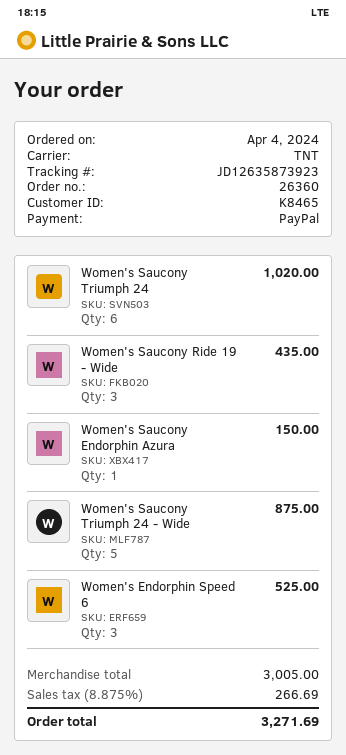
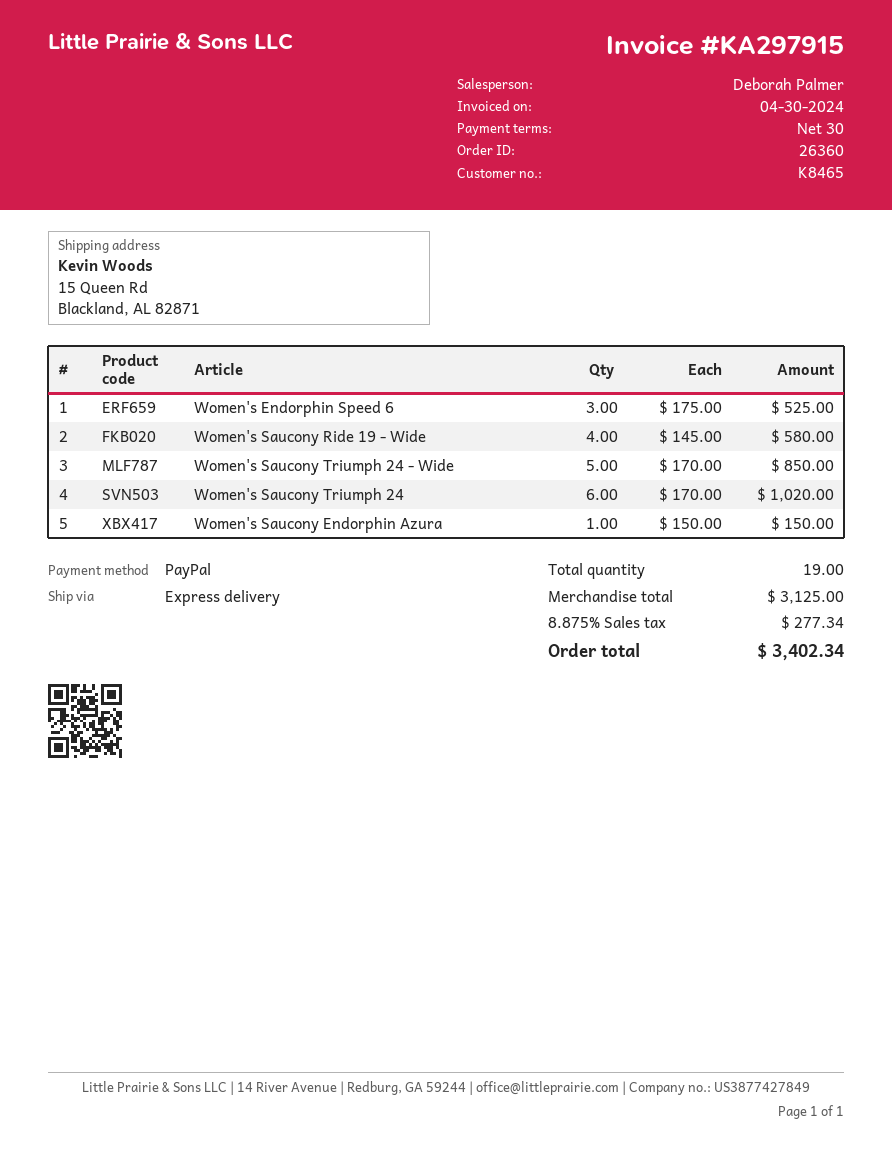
shipping method: TNT -> express
Women's Saucony Ride 19 - Wide: 3 for 435.00 -> 4 for 580.00
Women's Saucony Triumph 24 - Wide: 5 for 875.00 -> 5 for 850.00
subtotal: 3005.00 -> 3125.00
tax: 8.875% = 266.69 -> 8.875% = 277.34
total: 3271.69 -> 3402.34

